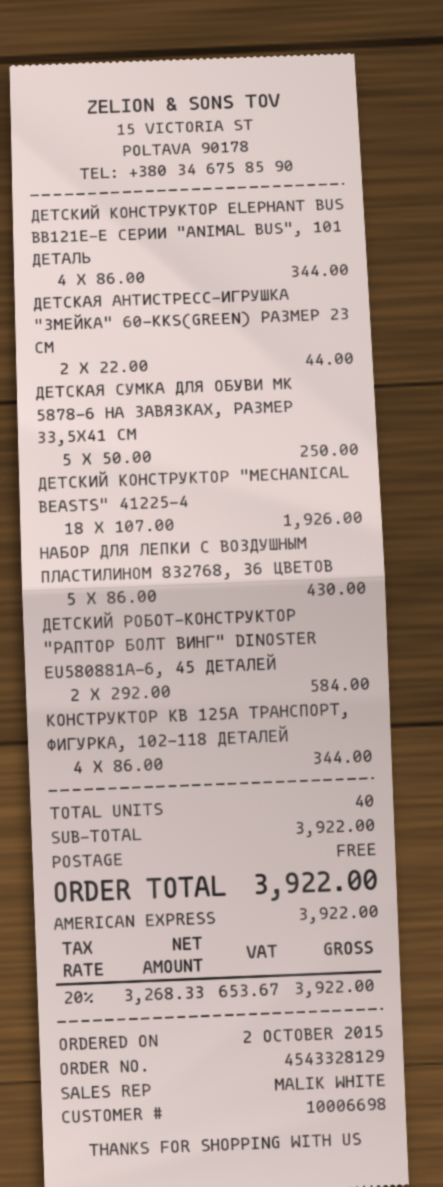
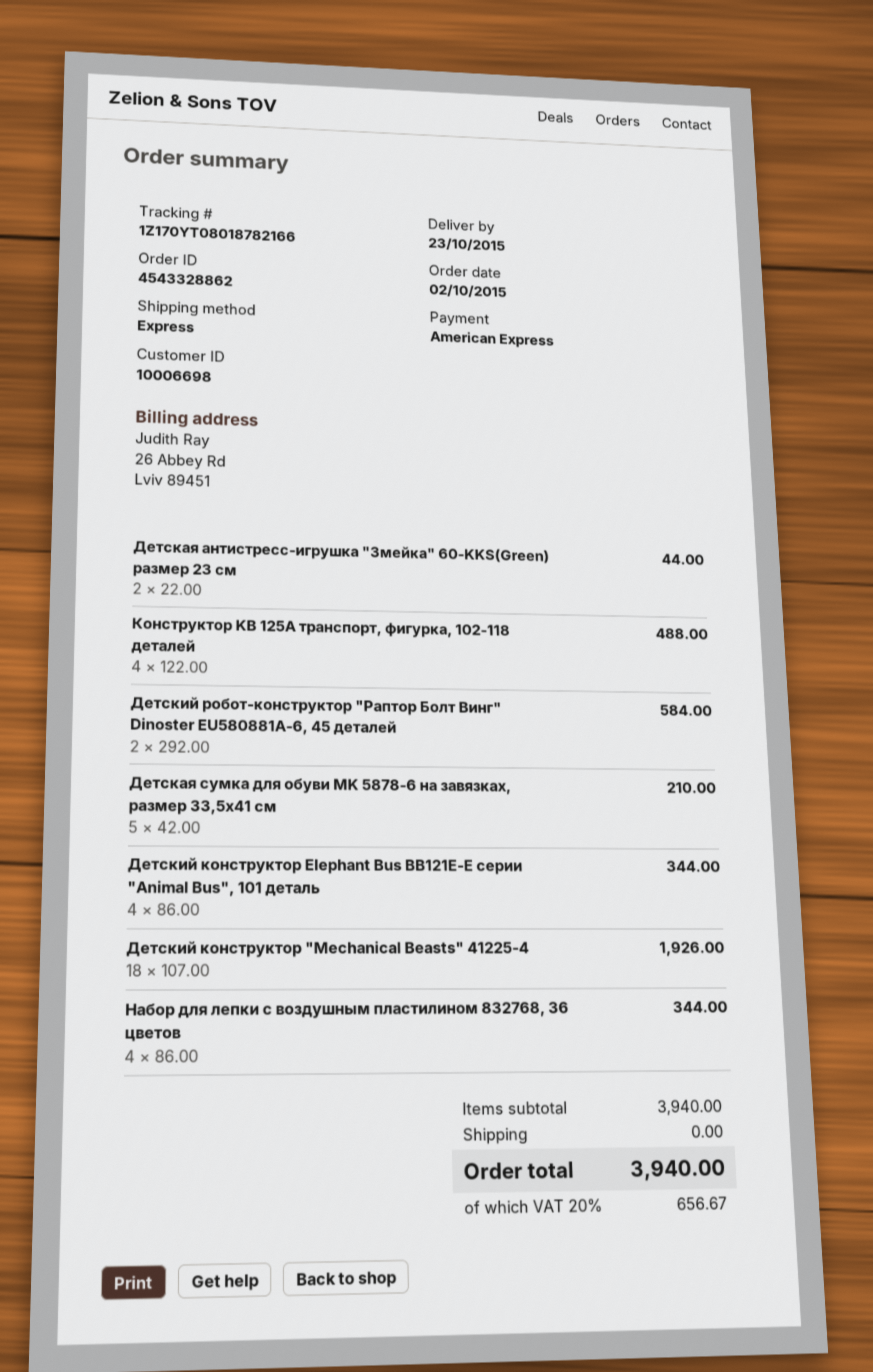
order number: 4543328129 -> 4543328862
ДЕТСКАЯ СУМКА ДЛЯ ОБУВИ MK 5878-6 НА ЗАВЯЗКАХ, РАЗМЕР 33,5Х41 СМ: 5 x 50.00 = 250.00 -> 5 x 42.00 = 210.00
НАБОР ДЛЯ ЛЕПКИ С ВОЗДУШНЫМ ПЛАСТИЛИНОМ 832768, 36 ЦВЕТОВ: 5 x 86.00 = 430.00 -> 4 x 86.00 = 344.00
КОНСТРУКТОР KB 125A ТРАНСПОРТ, ФИГУРКА, 102-118 ДЕТАЛЕЙ: 4 x 86.00 = 344.00 -> 4 x 122.00 = 488.00
subtotal: 3922.00 -> 3940.00
tax: 20% = 653.67 -> 20% = 656.67
total: 3922.00 -> 3940.00

